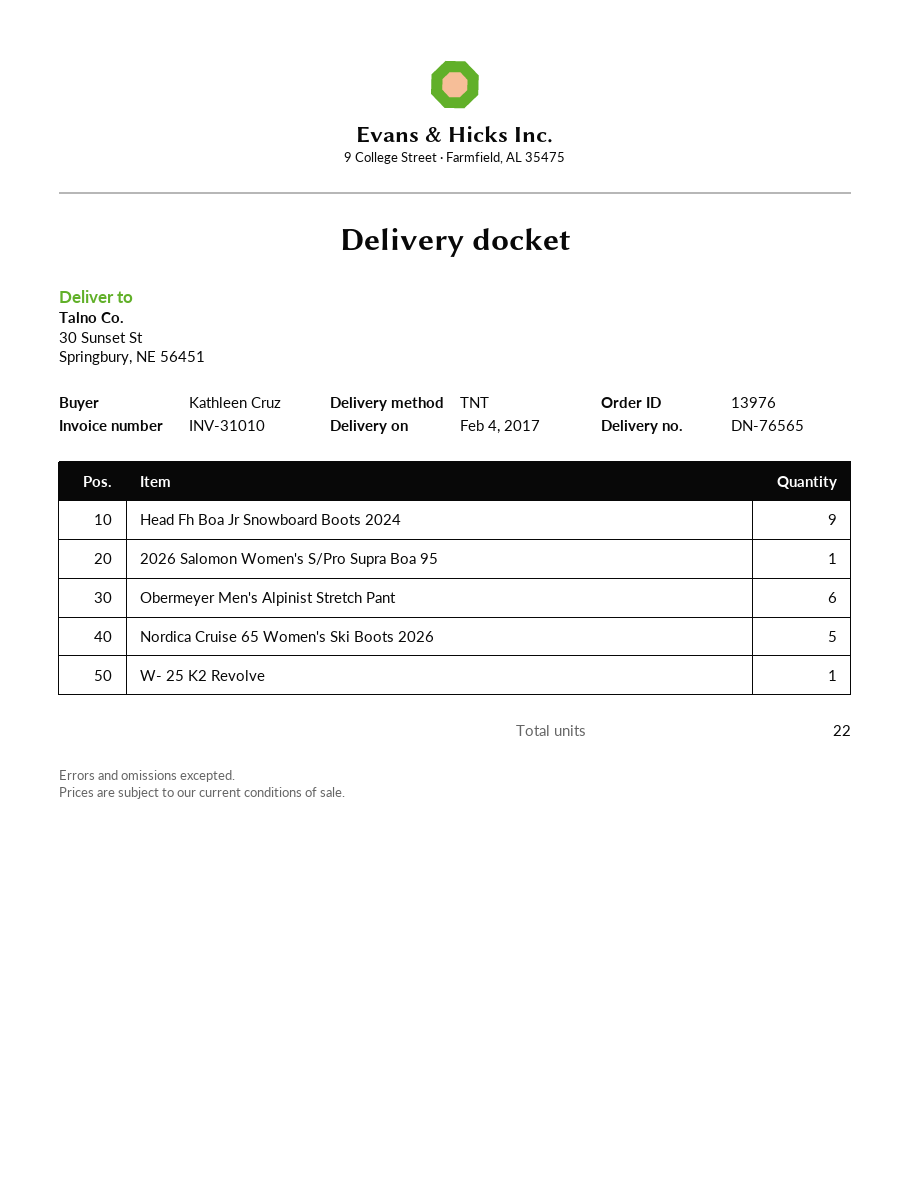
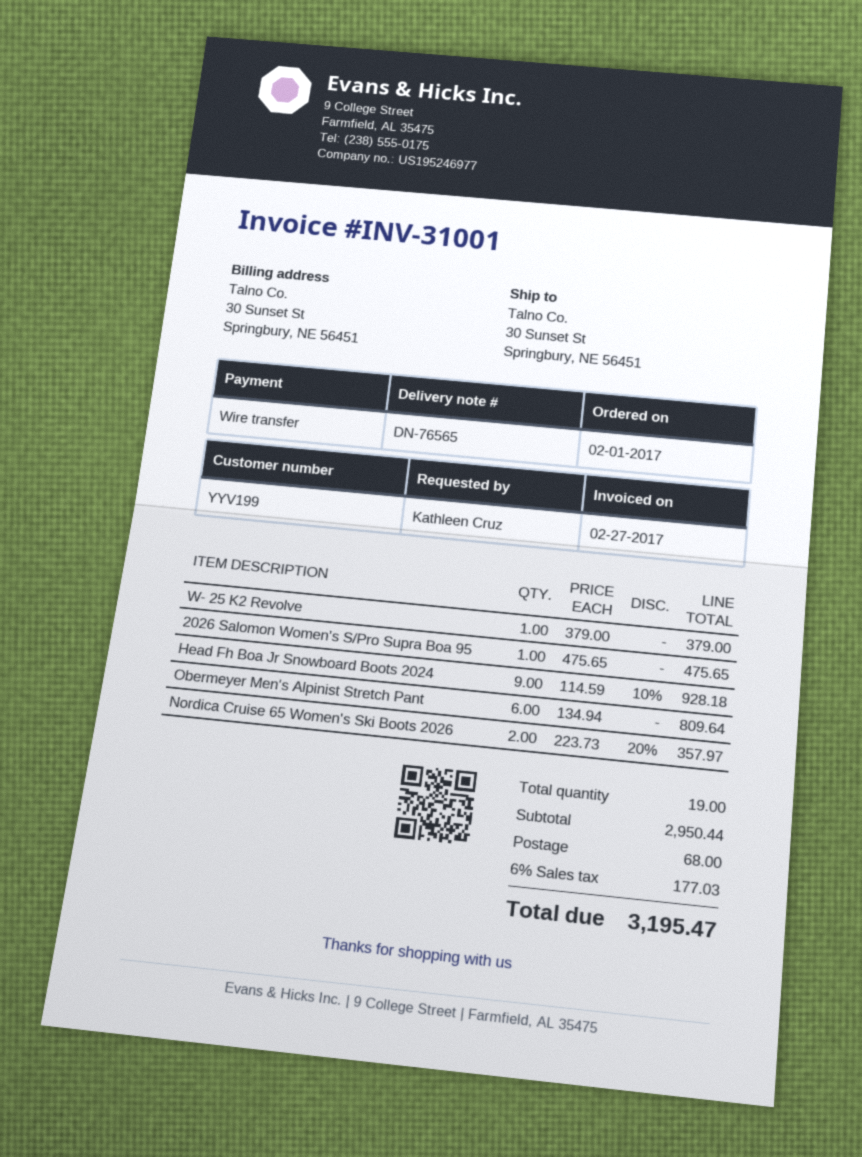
invoice number: INV-31010 -> INV-31001
Nordica Cruise 65 Women's Ski Boots 2026: 5 -> 2
total quantity: 22 -> 19

